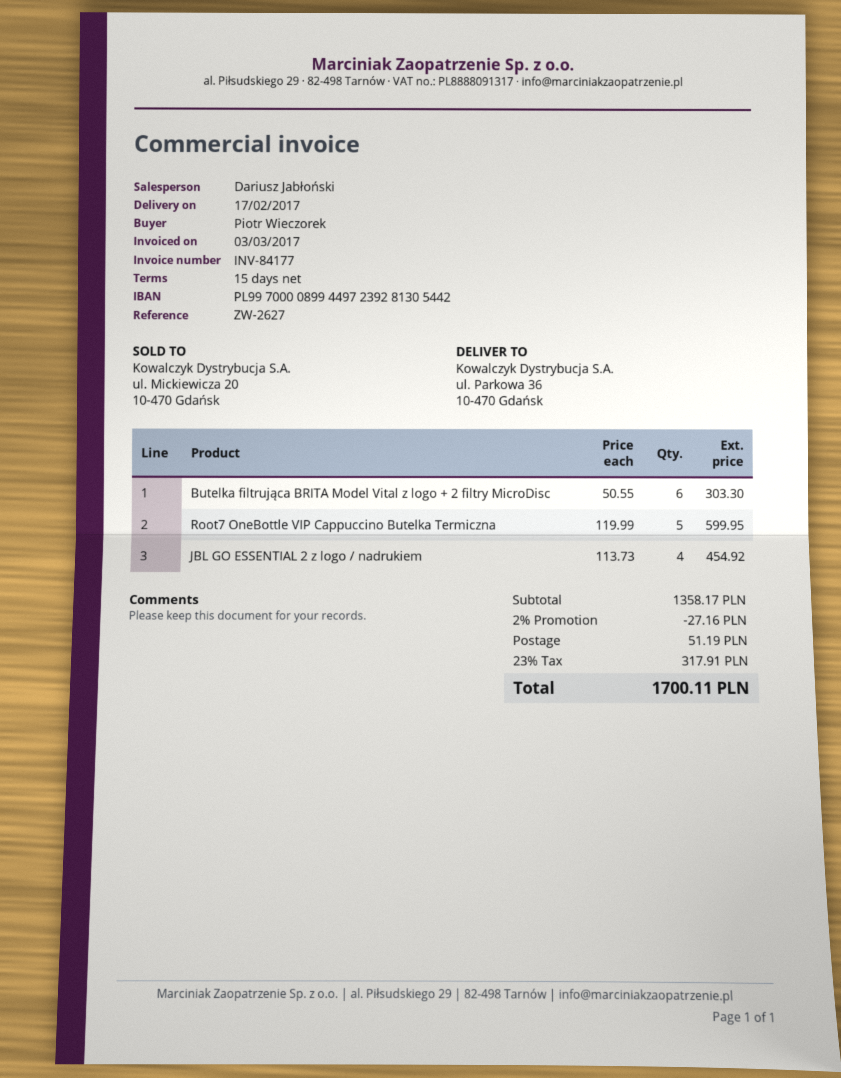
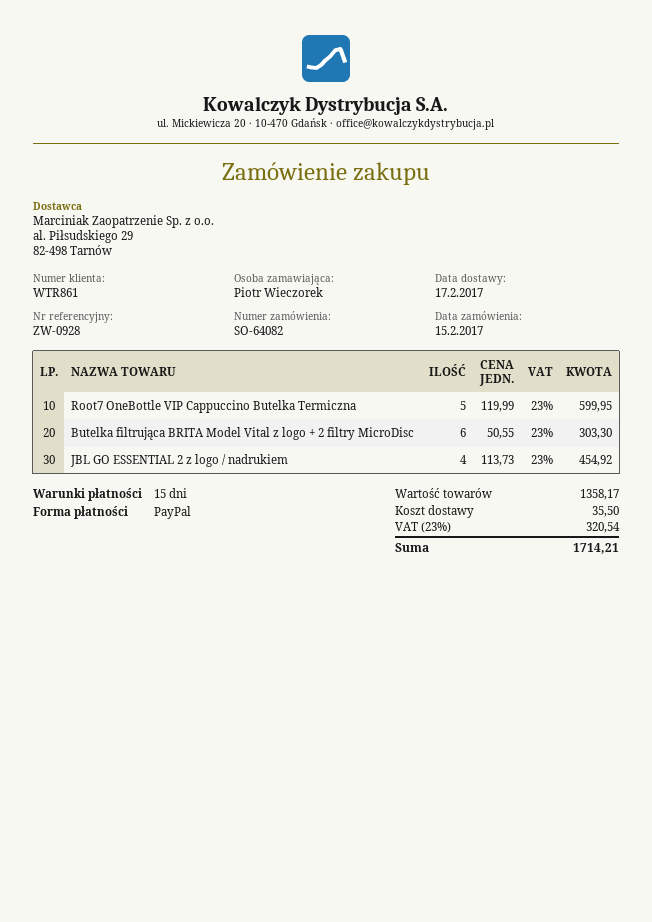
reference: ZW-2627 -> ZW-0928
discount: 2% = 27.16 -> none
shipping: 51.19 -> 35.50
tax: 23% = 317.91 -> 23% = 320.54
total: 1700.11 -> 1714.21

